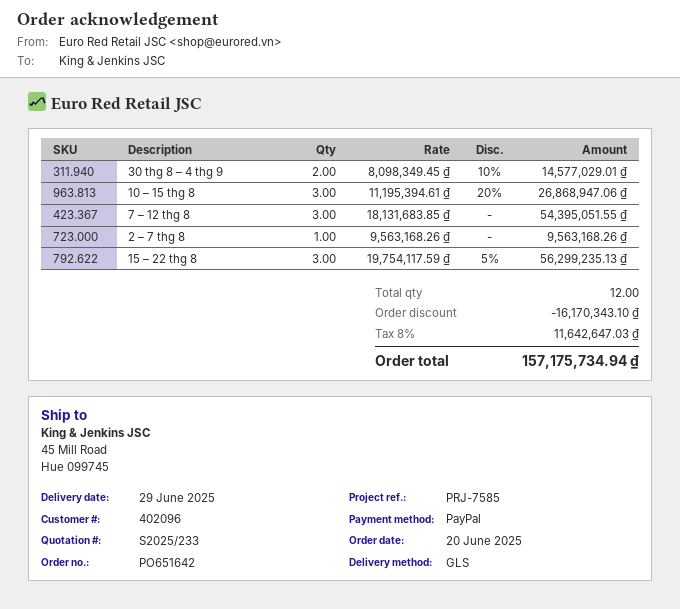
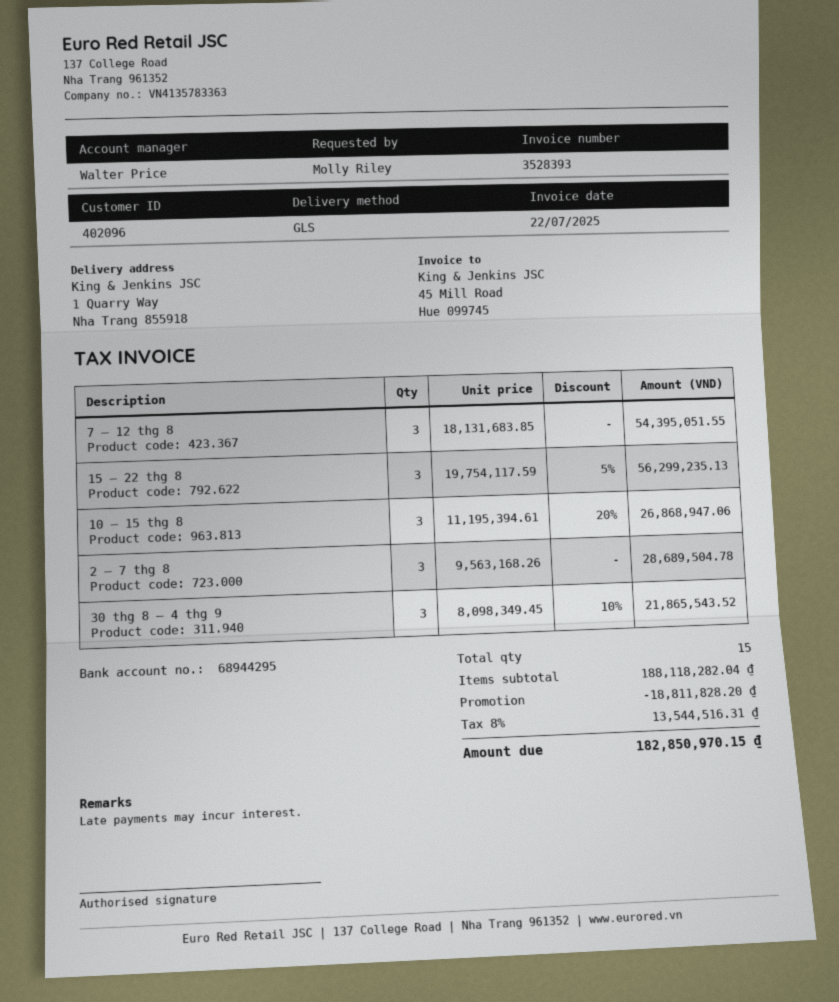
ship to: 45 Mill Road, Hue 099745 -> 1 Quarry Way, Nha Trang 855918
30 thg 8 – 4 thg 9: 2 x 8098349.45 - 10% = 14577029.01 -> 3 x 8098349.45 - 10% = 21865543.52
2 – 7 thg 8: 1 x 9563168.26 = 9563168.26 -> 3 x 9563168.26 = 28689504.78
total quantity: 12 -> 15
discount: 16170343.10 -> 18811828.20
tax: 8% = 11642647.03 -> 8% = 13544516.31
total: 157175734.94 -> 182850970.15

